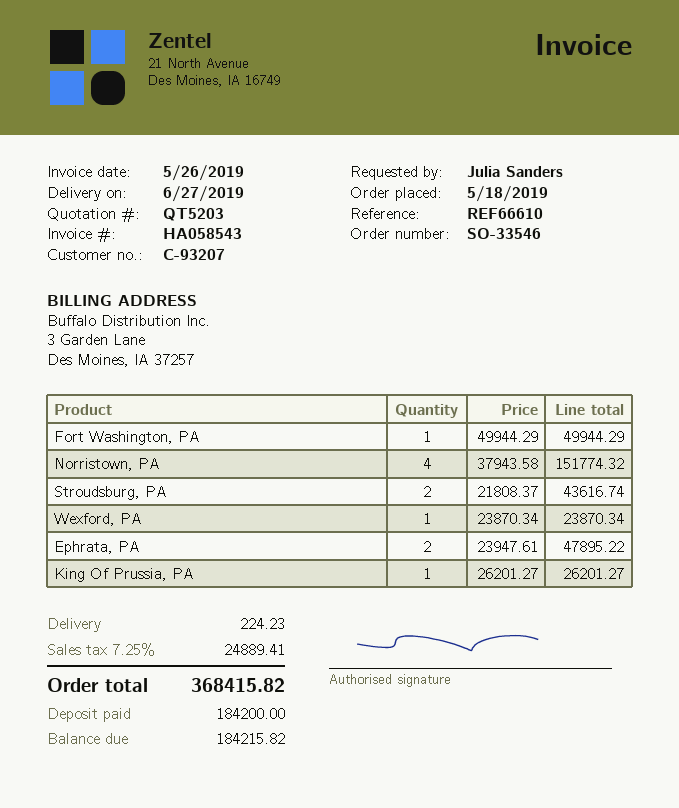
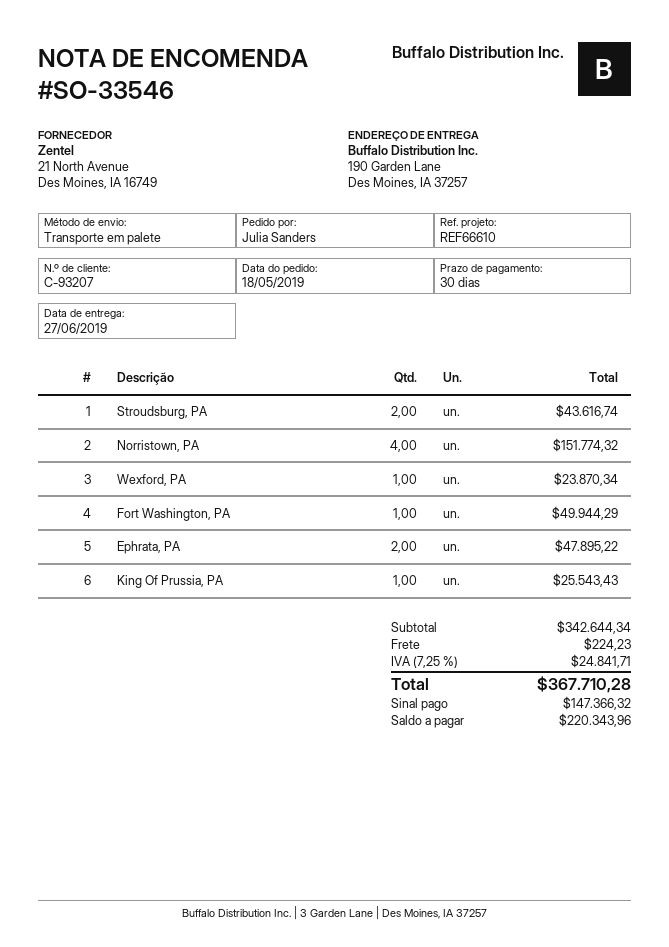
King Of Prussia, PA: 1 for 26201.27 -> 1 for 25543.43
tax: 7.25% = 24889.41 -> 7.25% = 24841.71
total: 368415.82 -> 367710.28
deposit: 184200.00 -> 147366.32
balance: 184215.82 -> 220343.96

